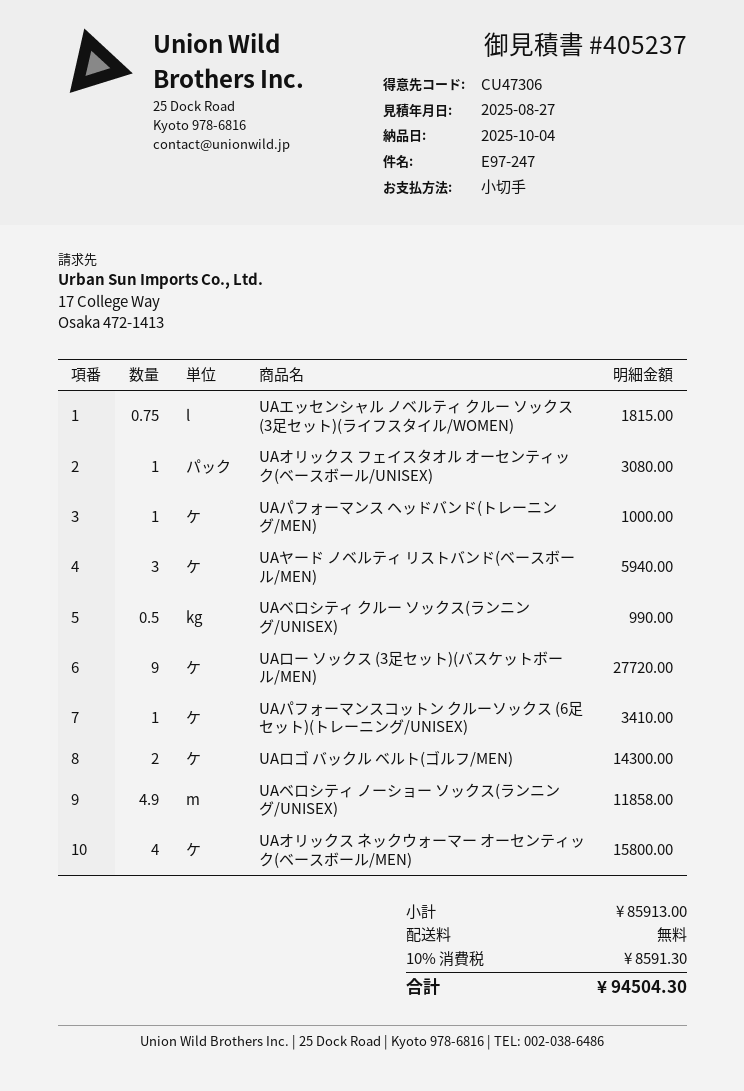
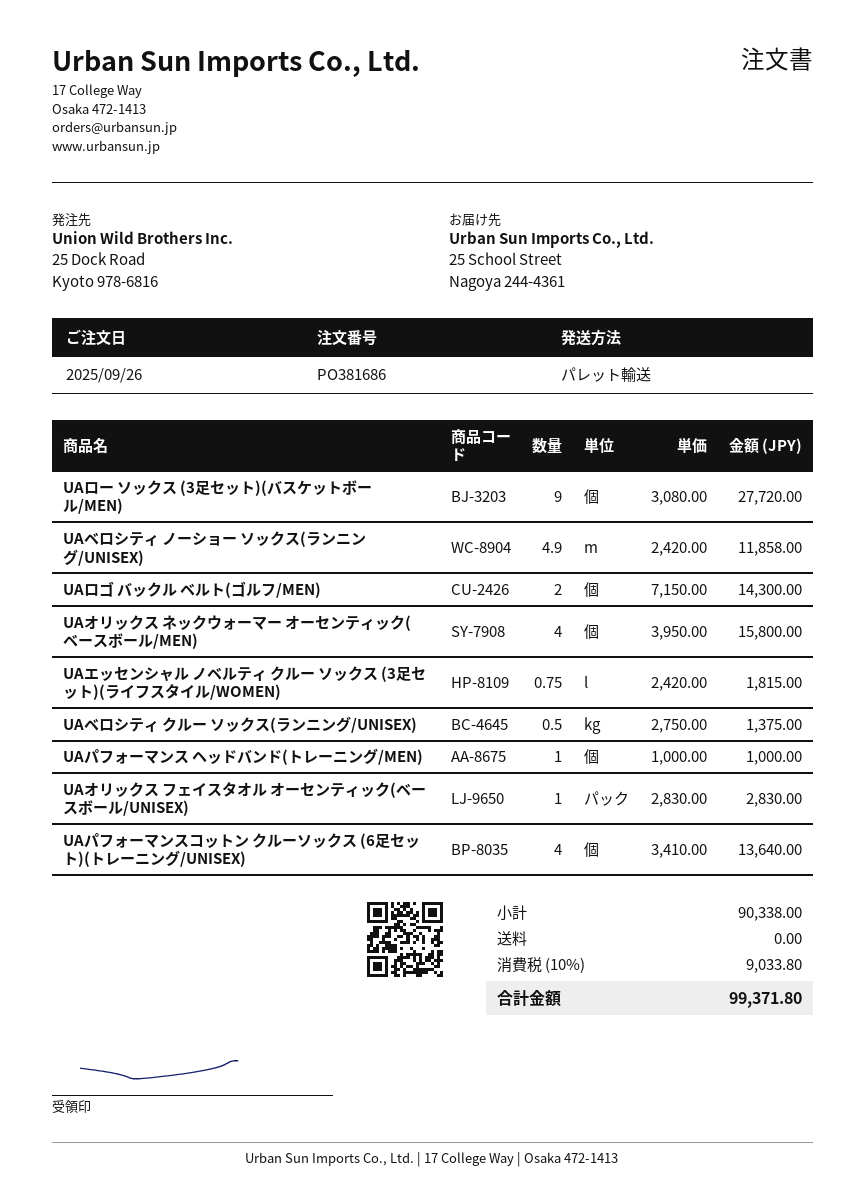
UAオリックス フェイスタオル オーセンティック(ベースボール/UNISEX): 1 for 3080.00 -> 1 for 2830.00
UAヤード ノベルティ リストバンド(ベースボール/MEN): 3 for 5940.00 -> none
UAベロシティ クルー ソックス(ランニング/UNISEX): 0.5 for 990.00 -> 0.5 for 1375.00
UAパフォーマンスコットン クルーソックス (6足セット)(トレーニング/UNISEX): 1 for 3410.00 -> 4 for 13640.00
subtotal: 85913.00 -> 90338.00
tax: 10% = 8591.30 -> 10% = 9033.80
total: 94504.30 -> 99371.80

